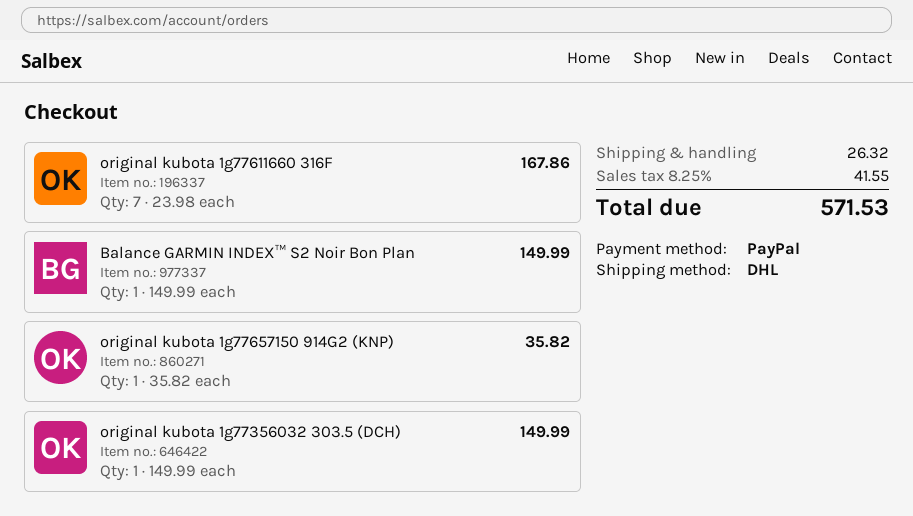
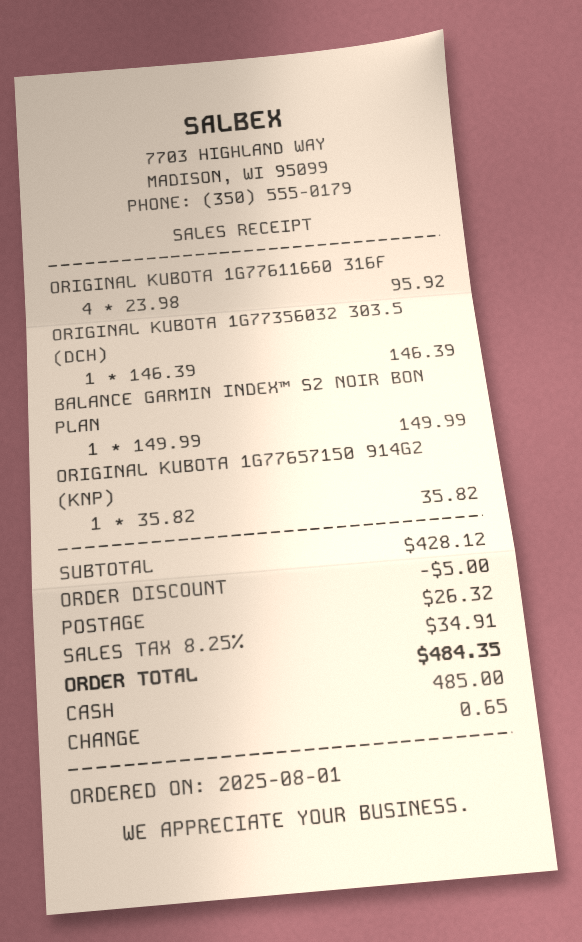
payment method: PayPal -> cash
original kubota 1g77611660 316F: 7 x 23.98 = 167.86 -> 4 x 23.98 = 95.92
original kubota 1g77356032 303.5 (DCH): 1 x 149.99 = 149.99 -> 1 x 146.39 = 146.39
discount: none -> 5.00
tax: 8.25% = 41.55 -> 8.25% = 34.91
total: 571.53 -> 484.35

